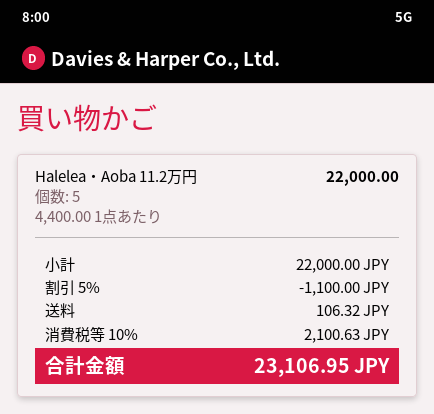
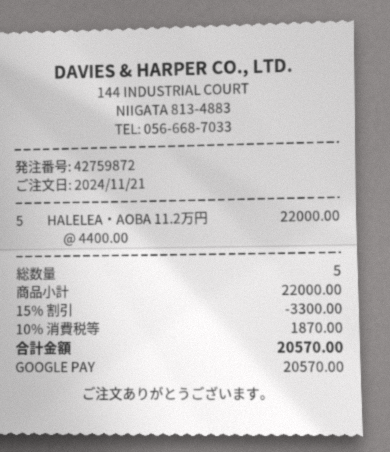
discount: 5% = 1100.00 -> 15% = 3300.00
shipping: 106.32 -> none
tax: 10% = 2100.63 -> 10% = 1870.00
total: 23106.95 -> 20570.00

